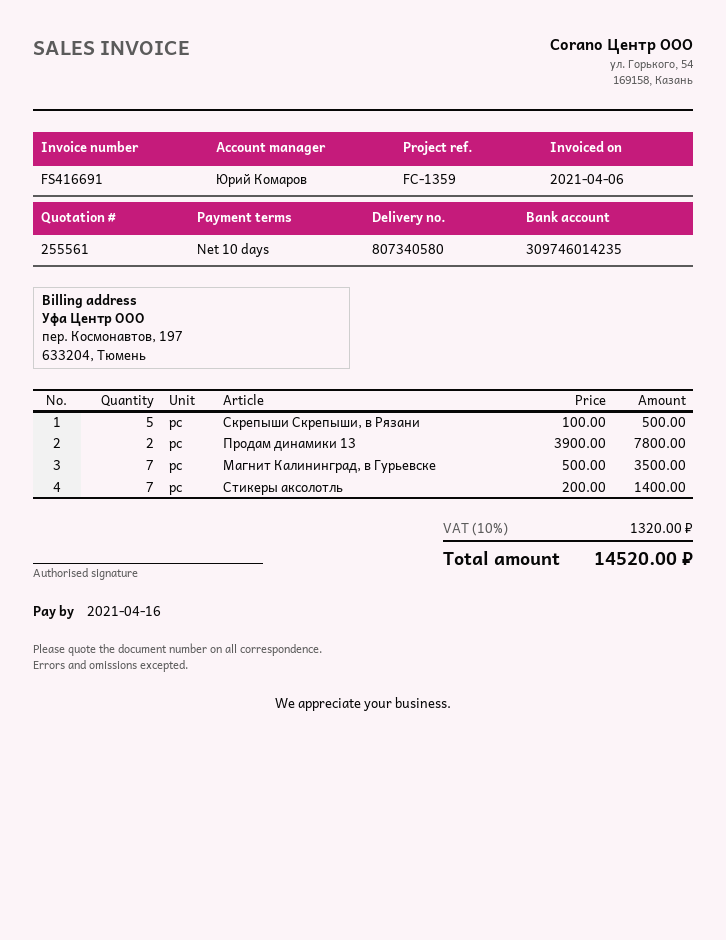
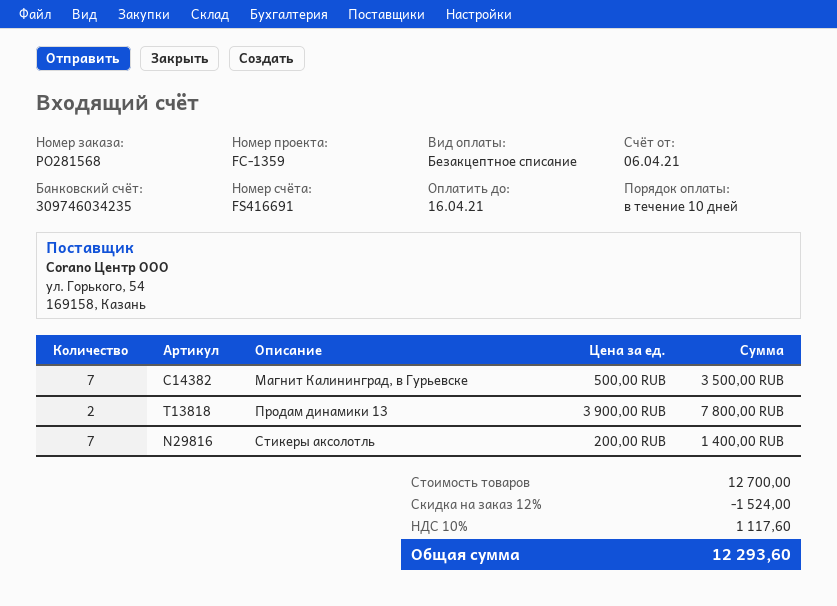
bank account: 309746014235 -> 309746034235
Скрепыши Скрепыши, в Рязани: 5 x 100.00 = 500.00 -> none
discount: none -> 12% = 1524.00
tax: 10% = 1320.00 -> 10% = 1117.60
total: 14520.00 -> 12293.60

